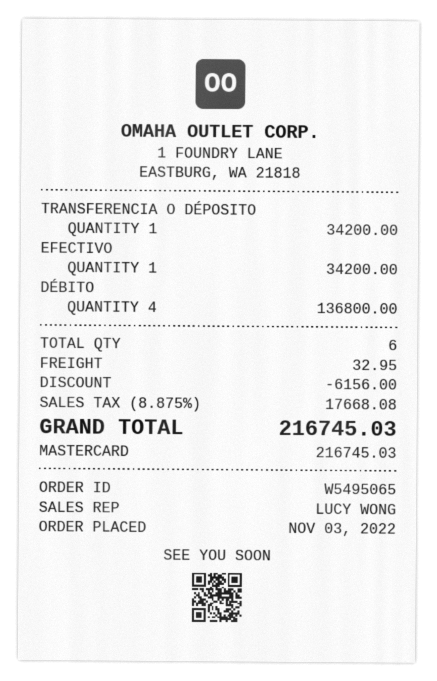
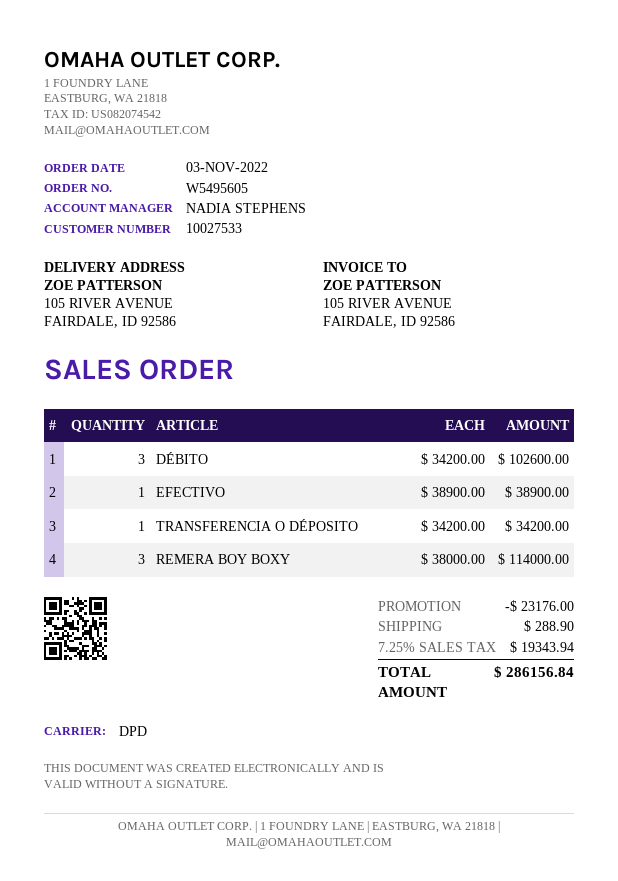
order number: W5495065 -> W5495605
sales rep: LUCY WONG -> NADIA STEPHENS
EFECTIVO: 1 for 34200.00 -> 1 for 38900.00
DÉBITO: 4 for 136800.00 -> 3 for 102600.00
REMERA BOY BOXY: none -> 3 for 114000.00
discount: 6156.00 -> 23176.00
shipping: 32.95 -> 288.90
tax: 8.875% = 17668.08 -> 7.25% = 19343.94
total: 216745.03 -> 286156.84

